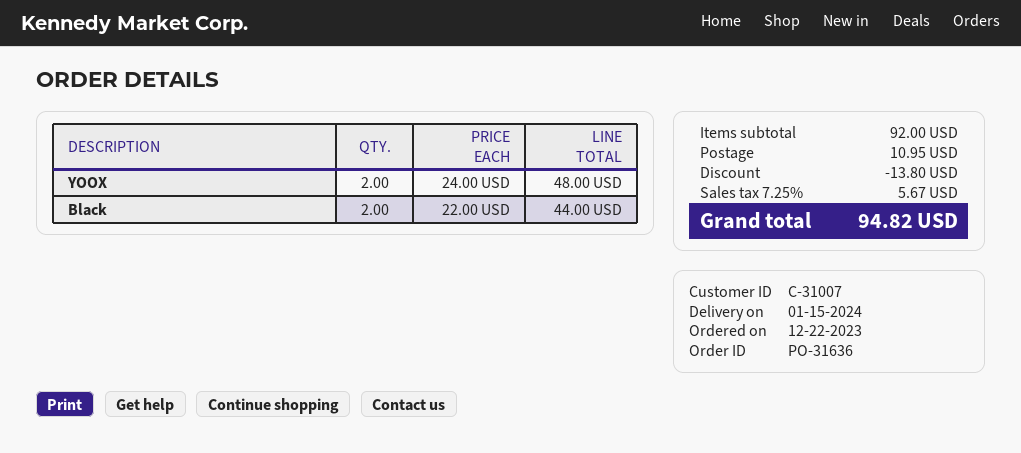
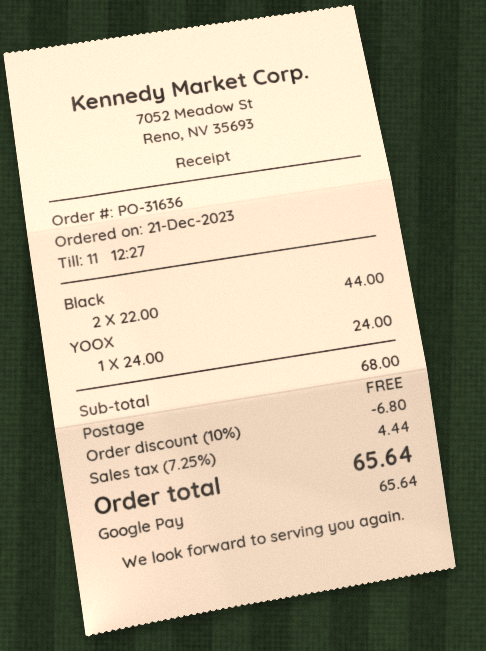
order date: 2023-12-22 -> 2023-12-21
YOOX: 2 x 24.00 = 48.00 -> 1 x 24.00 = 24.00
subtotal: 92.00 -> 68.00
discount: 13.80 -> 6.80
shipping: 10.95 -> 0.00
tax: 7.25% = 5.67 -> 7.25% = 4.44
total: 94.82 -> 65.64

